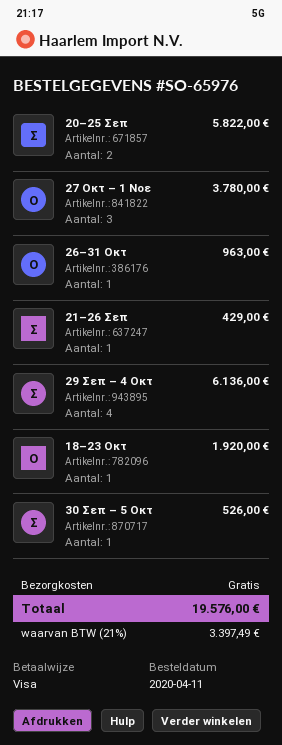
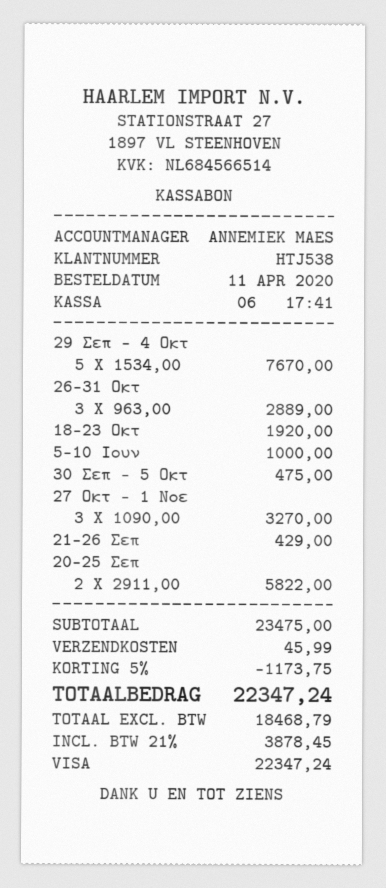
27 Οκτ – 1 Νοε: 3 for 3780.00 -> 3 for 3270.00
26–31 Οκτ: 1 for 963.00 -> 3 for 2889.00
29 Σεπ – 4 Οκτ: 4 for 6136.00 -> 5 for 7670.00
30 Σεπ – 5 Οκτ: 1 for 526.00 -> 1 for 475.00
5–10 Ιουν: none -> 1 for 1000.00
discount: none -> 5% = 1173.75
shipping: 0.00 -> 45.99
tax: 21% = 3397.49 -> 21% = 3878.45
total: 19576.00 -> 22347.24

